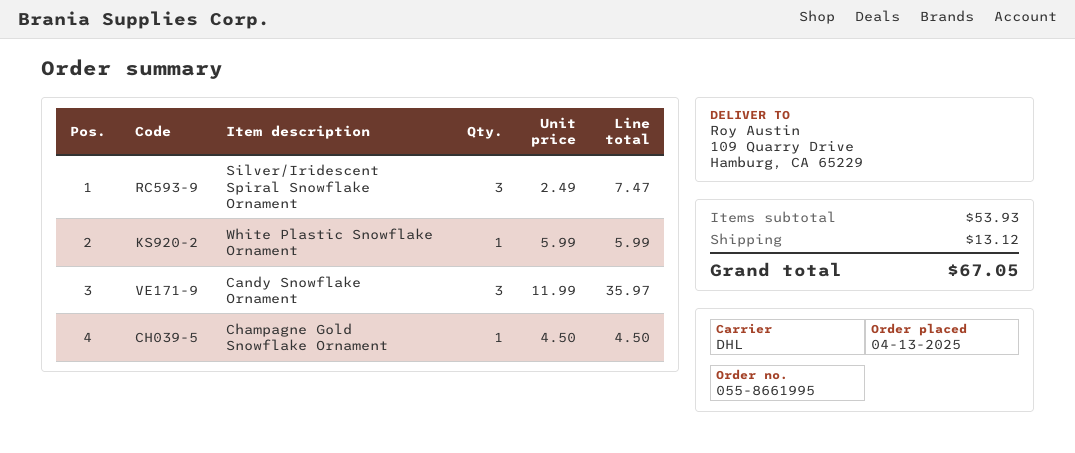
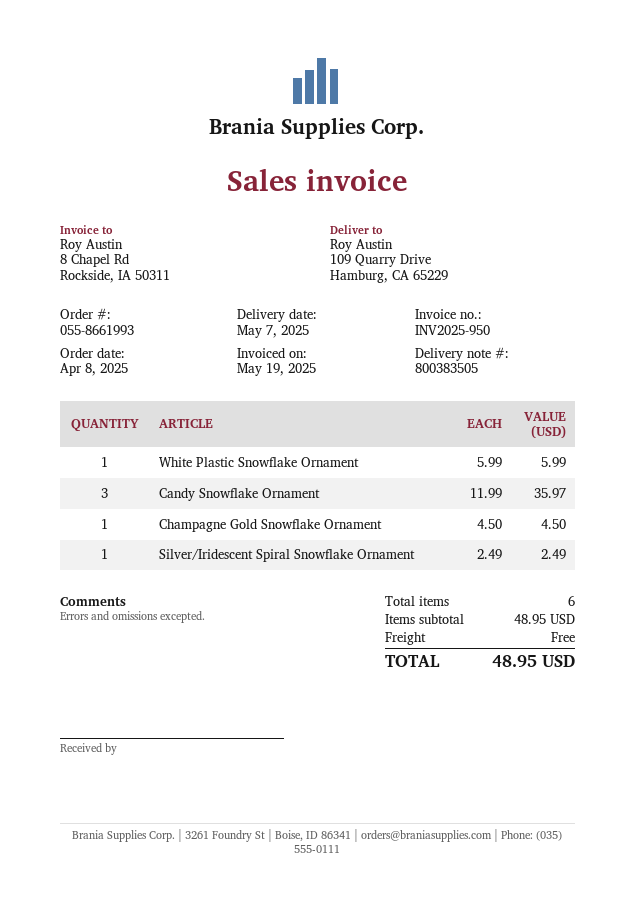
order number: 055-8661995 -> 055-8661993
order date: 2025-04-13 -> 2025-04-08
Silver/Iridescent Spiral Snowflake Ornament: 3 x 2.49 = 7.47 -> 1 x 2.49 = 2.49
subtotal: 53.93 -> 48.95
shipping: 13.12 -> 0.00
total: 67.05 -> 48.95

